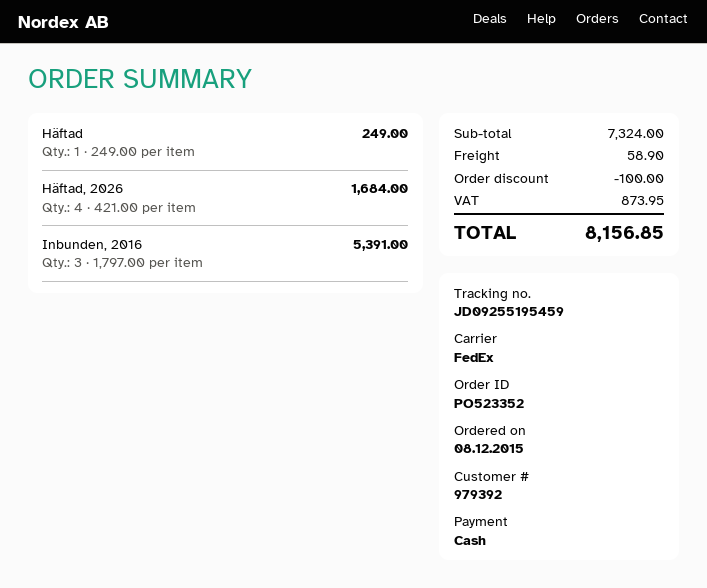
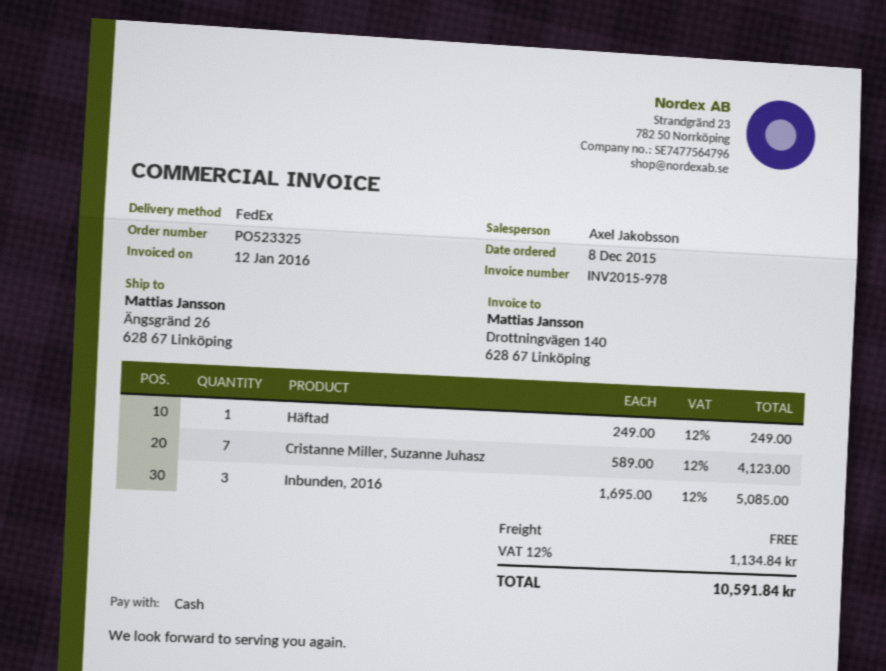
order number: PO523352 -> PO523325
Häftad, 2026: 4 x 421.00 = 1684.00 -> none
Inbunden, 2016: 3 x 1797.00 = 5391.00 -> 3 x 1695.00 = 5085.00
Cristanne Miller, Suzanne Juhasz: none -> 7 x 589.00 = 4123.00
discount: 100.00 -> none
shipping: 58.90 -> 0.00
tax: 873.95 -> 1134.84
total: 8156.85 -> 10591.84

